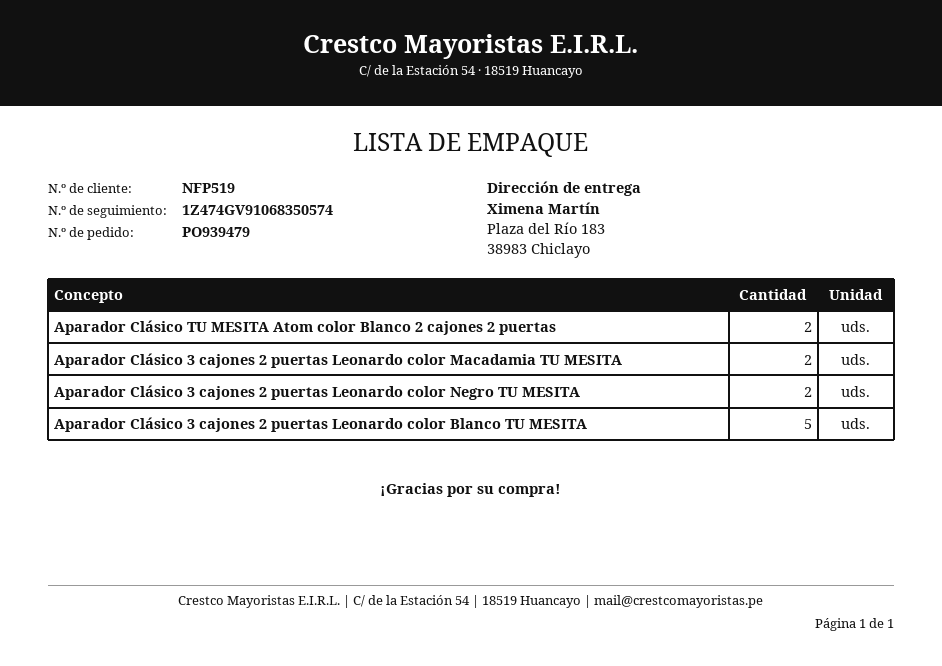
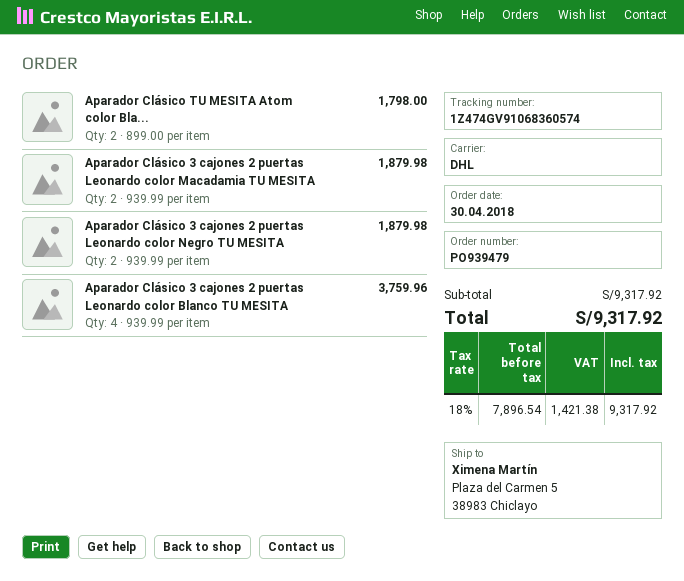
tracking number: 1Z474GV91068350574 -> 1Z474GV91068360574
ship to: Plaza del Río 183, 38983 Chiclayo -> Plaza del Carmen 5, 38983 Chiclayo
Aparador Clásico 3 cajones 2 puertas Leonardo color Blanco TU MESITA: 5 -> 4

